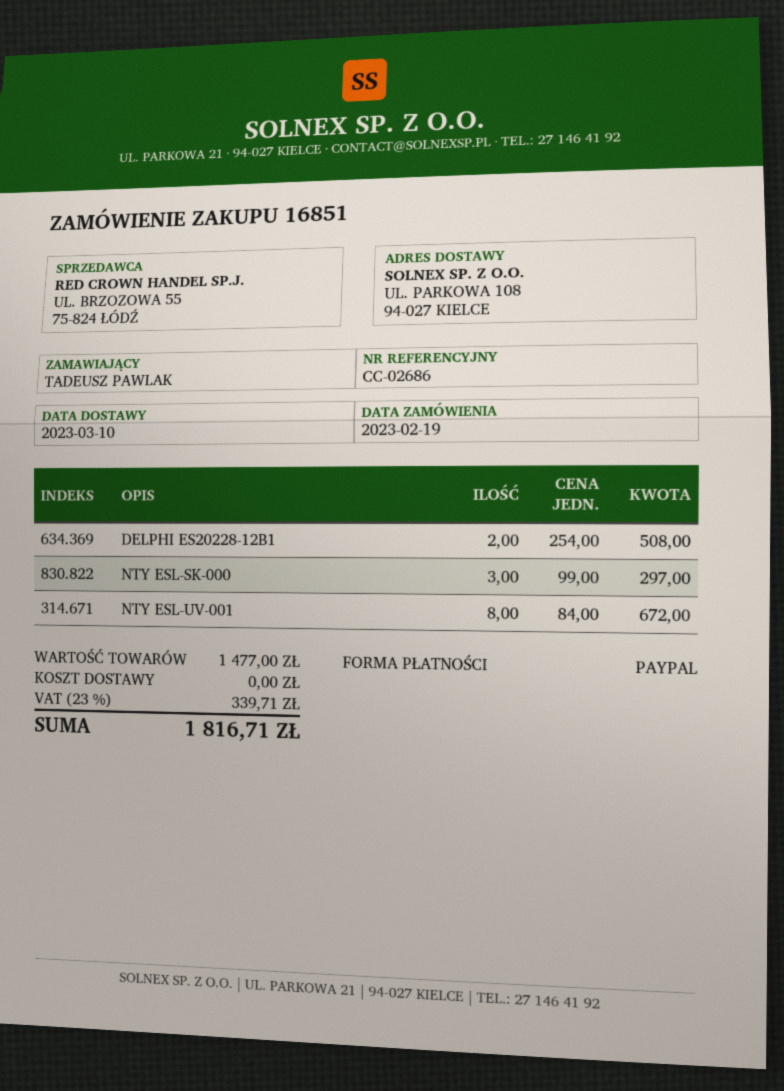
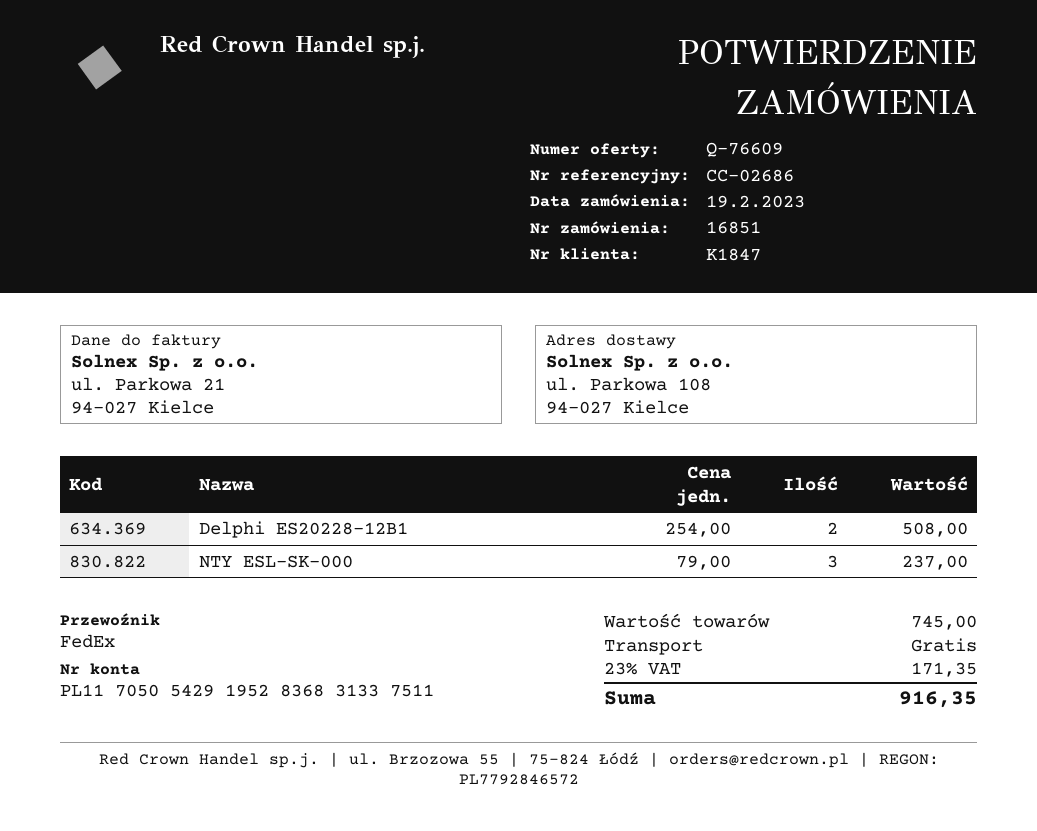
NTY ESL-SK-000: 3 x 99.00 = 297.00 -> 3 x 79.00 = 237.00
NTY ESL-UV-001: 8 x 84.00 = 672.00 -> none
subtotal: 1477.00 -> 745.00
tax: 23% = 339.71 -> 23% = 171.35
total: 1816.71 -> 916.35

